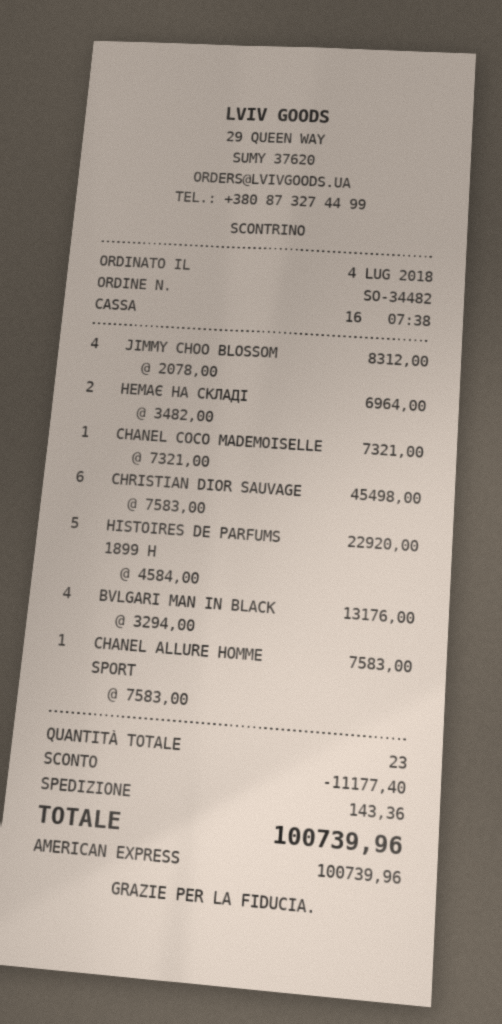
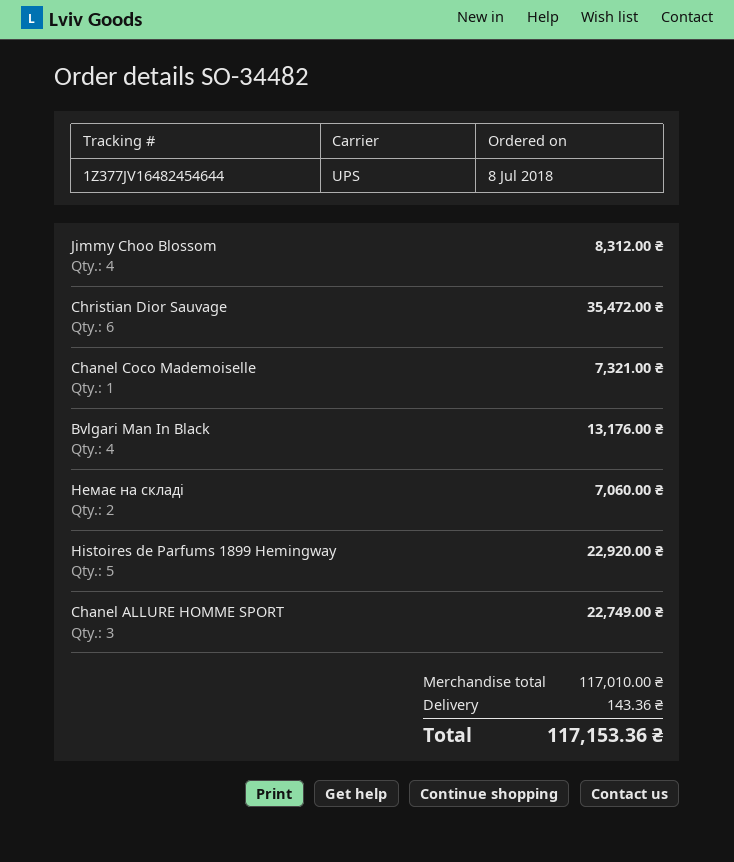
order date: 2018-07-04 -> 2018-07-08
НЕМАЄ НА СКЛАДІ: 2 for 6964.00 -> 2 for 7060.00
CHRISTIAN DIOR SAUVAGE: 6 for 45498.00 -> 6 for 35472.00
CHANEL ALLURE HOMME SPORT: 1 for 7583.00 -> 3 for 22749.00
discount: 11177.40 -> none
total: 100739.96 -> 117153.36

